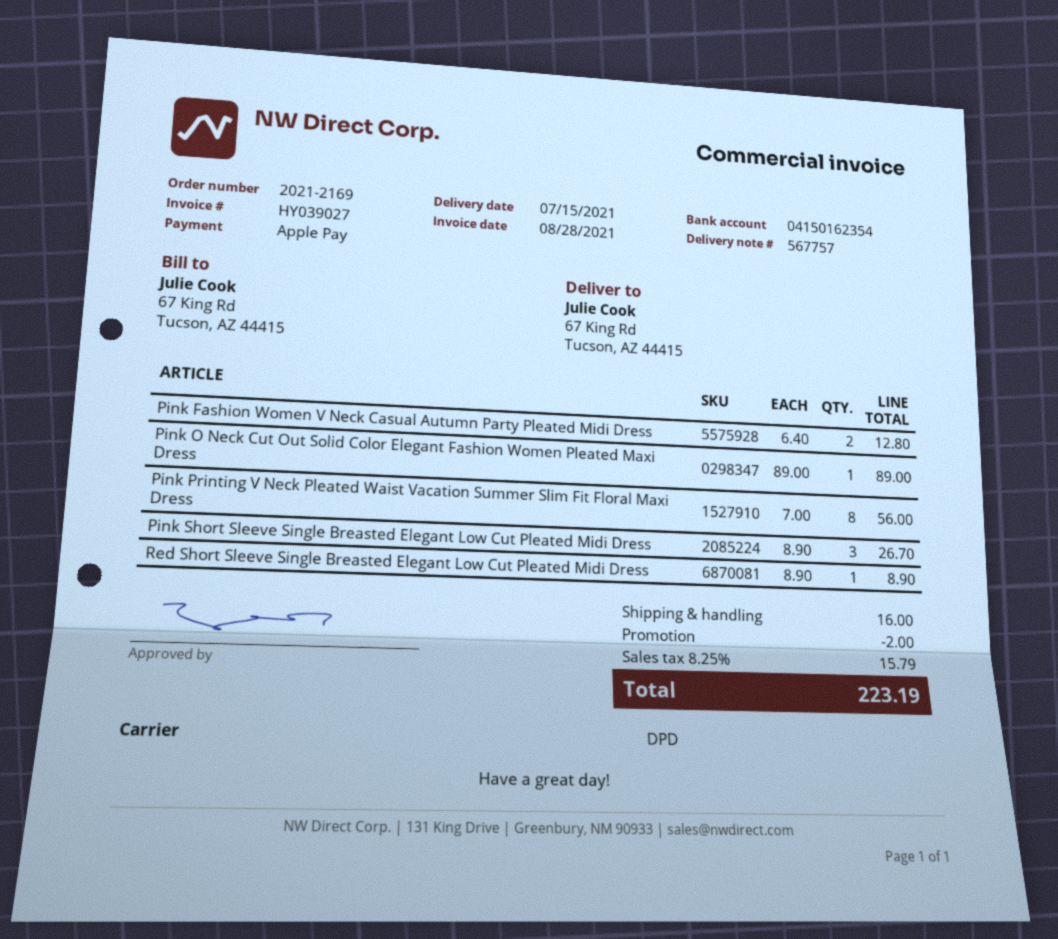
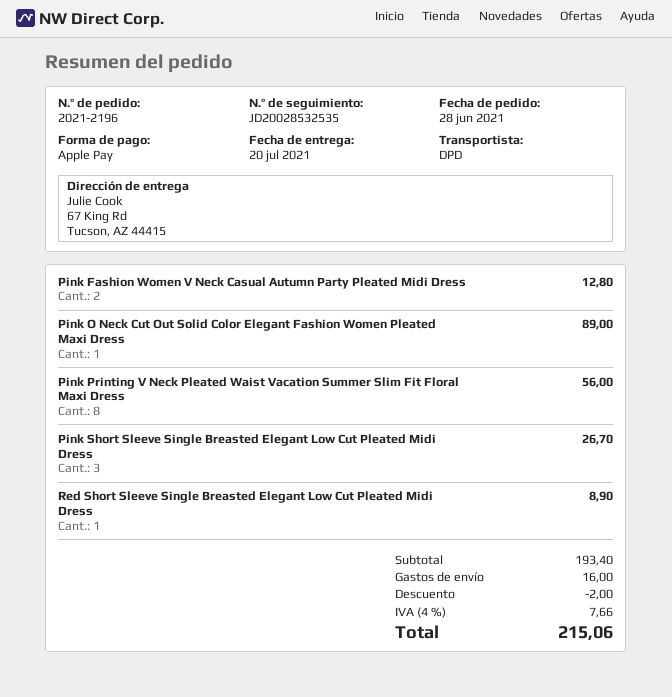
order number: 2021-2169 -> 2021-2196
delivery date: 2021-07-15 -> 2021-07-20
tax: 8.25% = 15.79 -> 4% = 7.66
total: 223.19 -> 215.06

